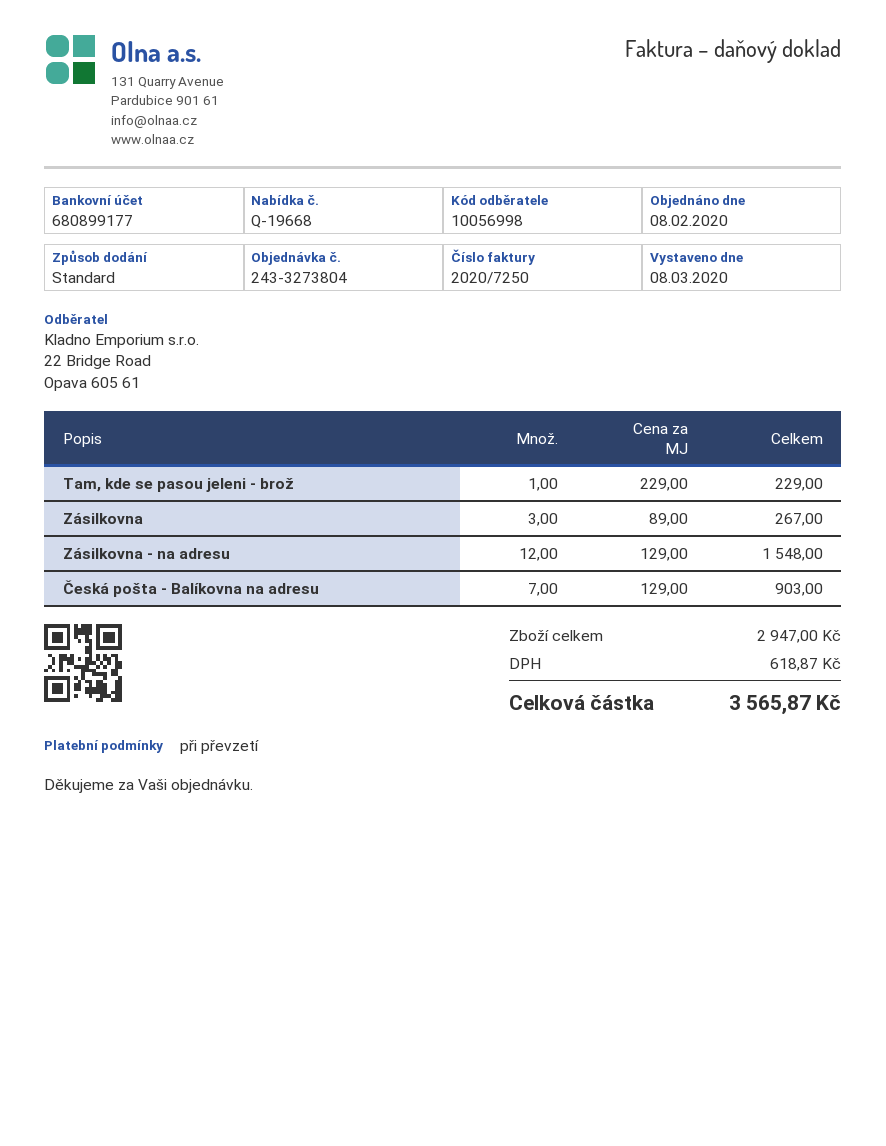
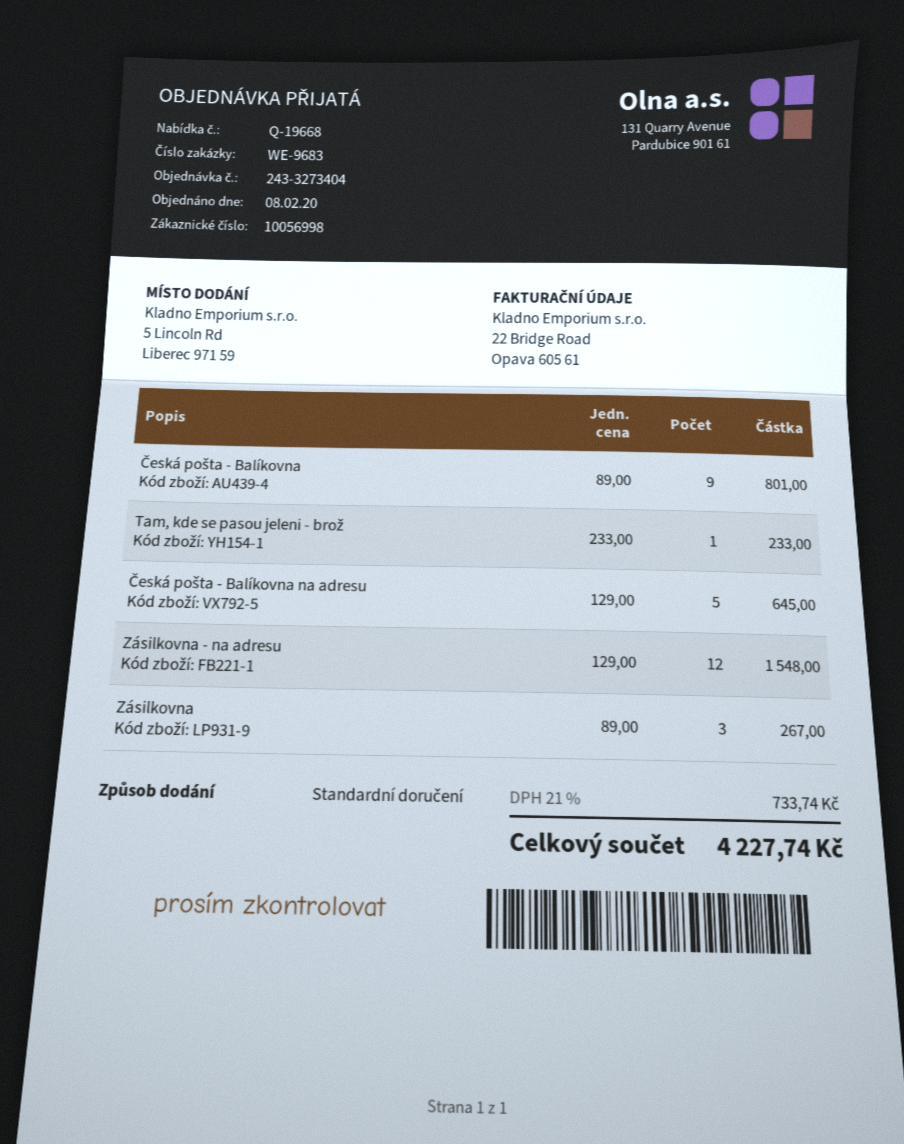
order number: 243-3273804 -> 243-3273404
Tam, kde se pasou jeleni - brož: 1 x 229.00 = 229.00 -> 1 x 233.00 = 233.00
Česká pošta - Balíkovna na adresu: 7 x 129.00 = 903.00 -> 5 x 129.00 = 645.00
Česká pošta - Balíkovna: none -> 9 x 89.00 = 801.00
tax: 618.87 -> 733.74
total: 3565.87 -> 4227.74

